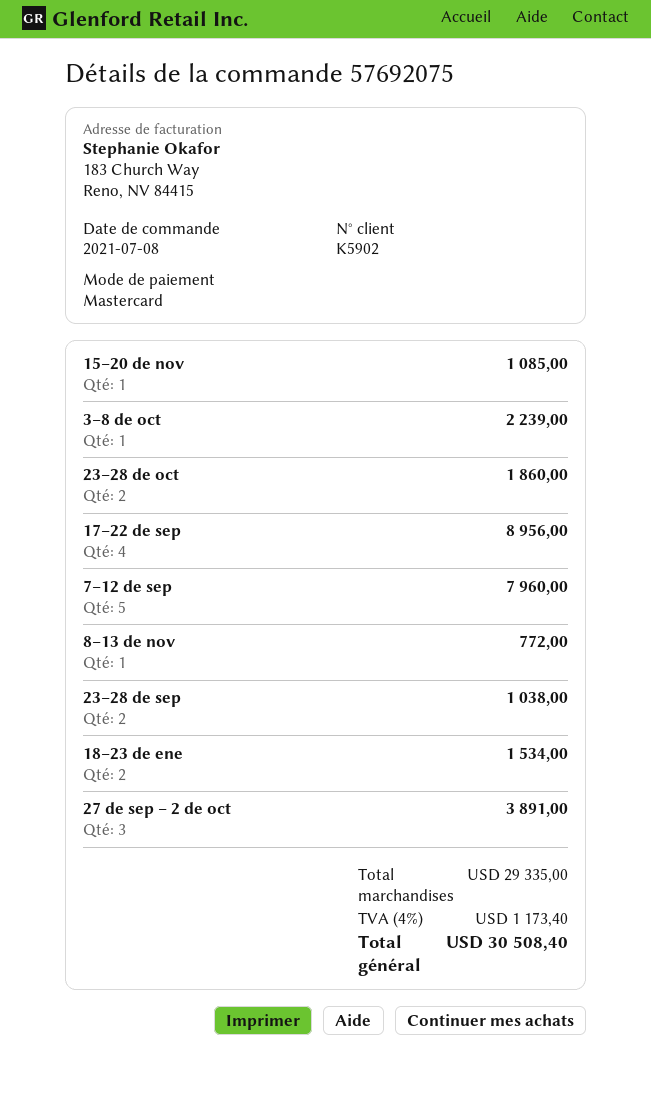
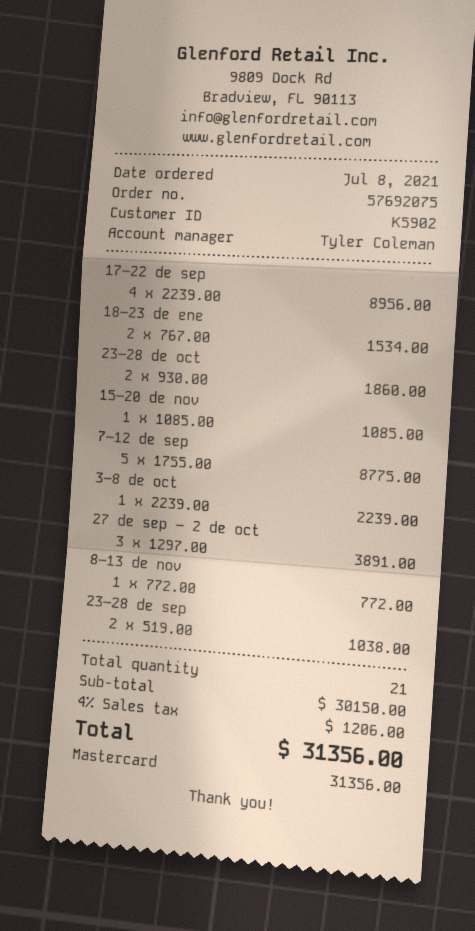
7–12 de sep: 5 for 7960.00 -> 5 for 8775.00
subtotal: 29335.00 -> 30150.00
tax: 4% = 1173.40 -> 4% = 1206.00
total: 30508.40 -> 31356.00

